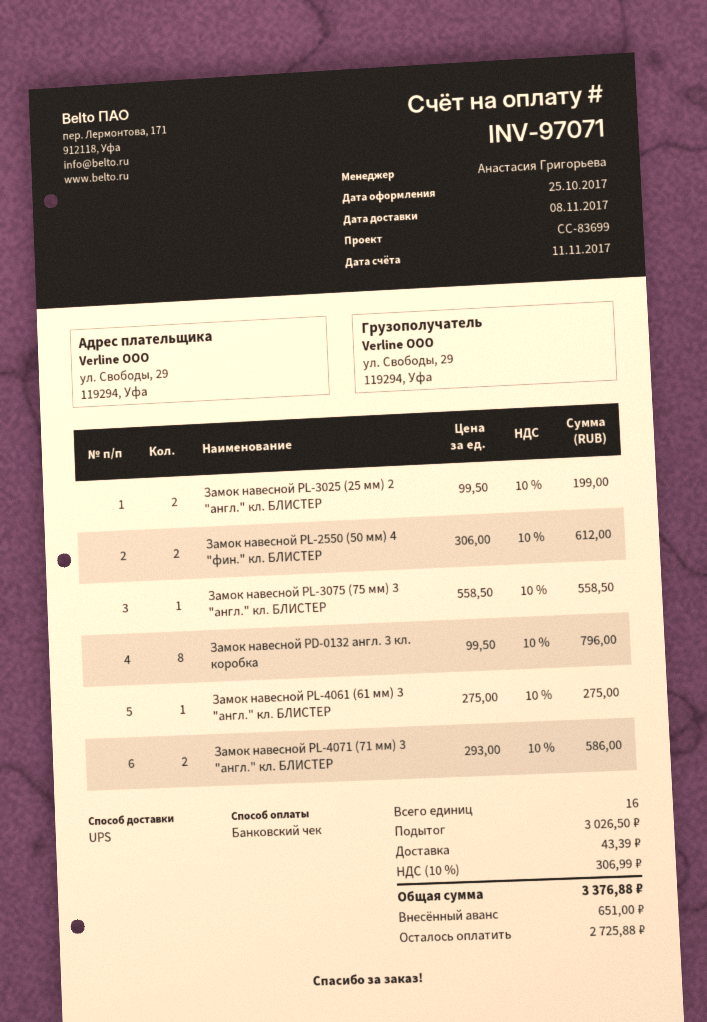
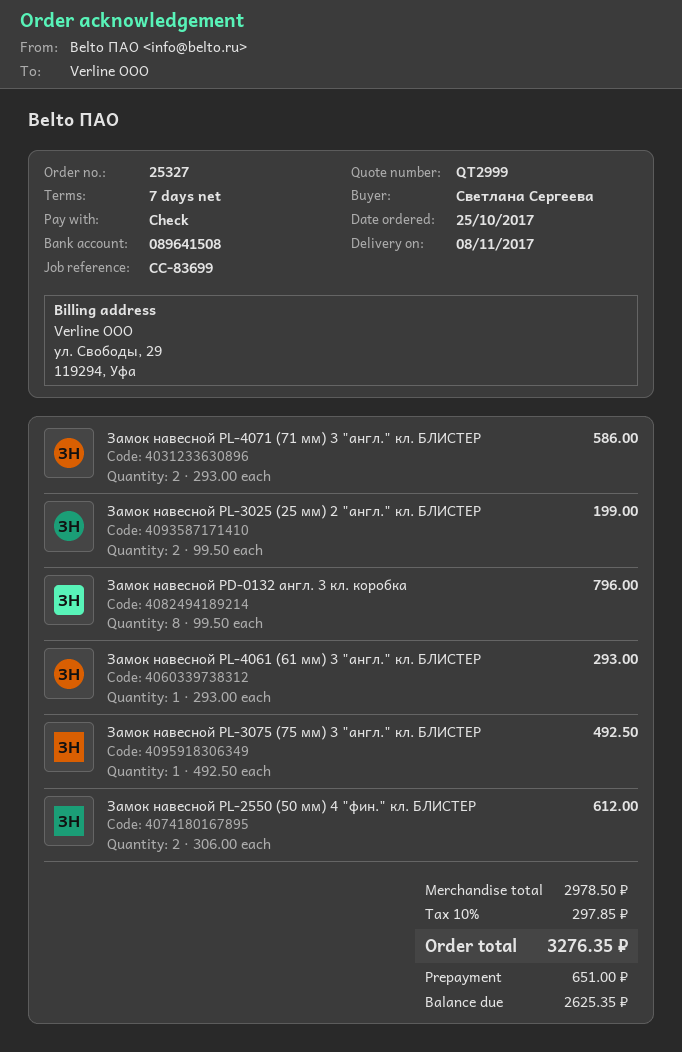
Замок навесной PL-3075 (75 мм) 3 "англ." кл. БЛИСТЕР: 1 x 558.50 = 558.50 -> 1 x 492.50 = 492.50
Замок навесной PL-4061 (61 мм) 3 "англ." кл. БЛИСТЕР: 1 x 275.00 = 275.00 -> 1 x 293.00 = 293.00
subtotal: 3026.50 -> 2978.50
shipping: 43.39 -> none
tax: 10% = 306.99 -> 10% = 297.85
total: 3376.88 -> 3276.35
balance: 2725.88 -> 2625.35

